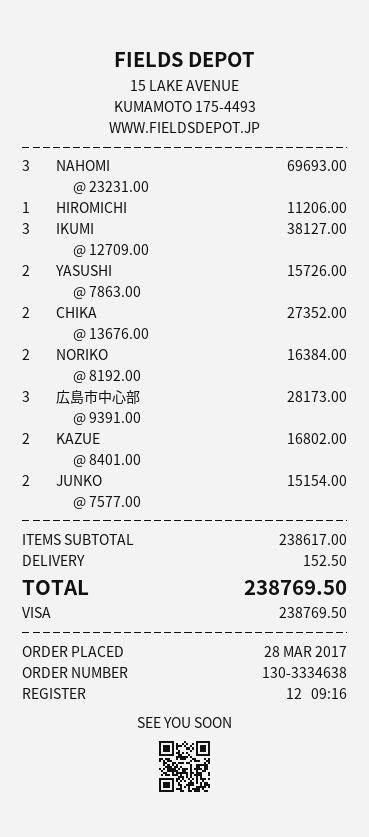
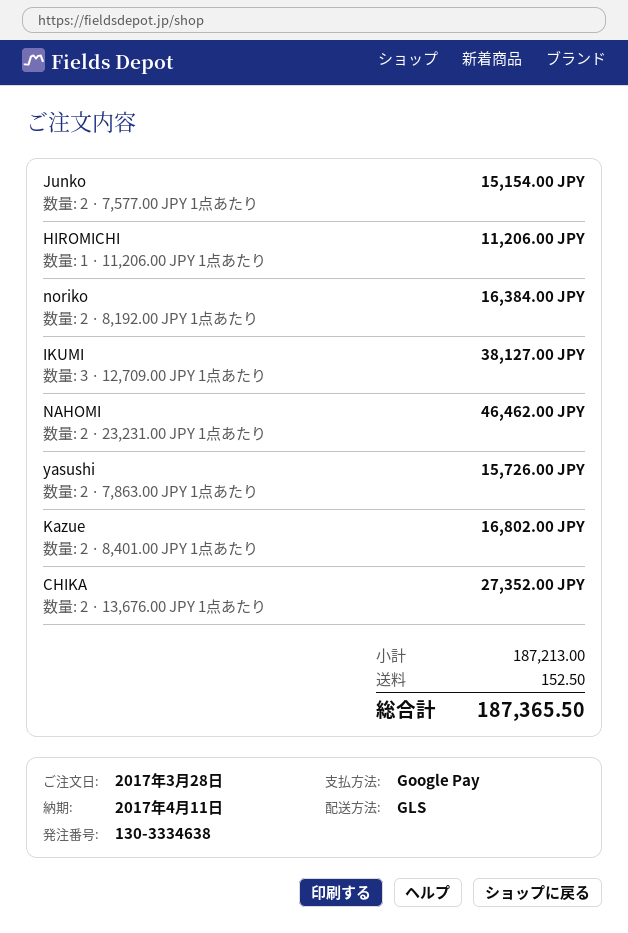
payment method: Visa -> Google Pay
NAHOMI: 3 x 23231.00 = 69693.00 -> 2 x 23231.00 = 46462.00
広島市中心部: 3 x 9391.00 = 28173.00 -> none
subtotal: 238617.00 -> 187213.00
total: 238769.50 -> 187365.50

